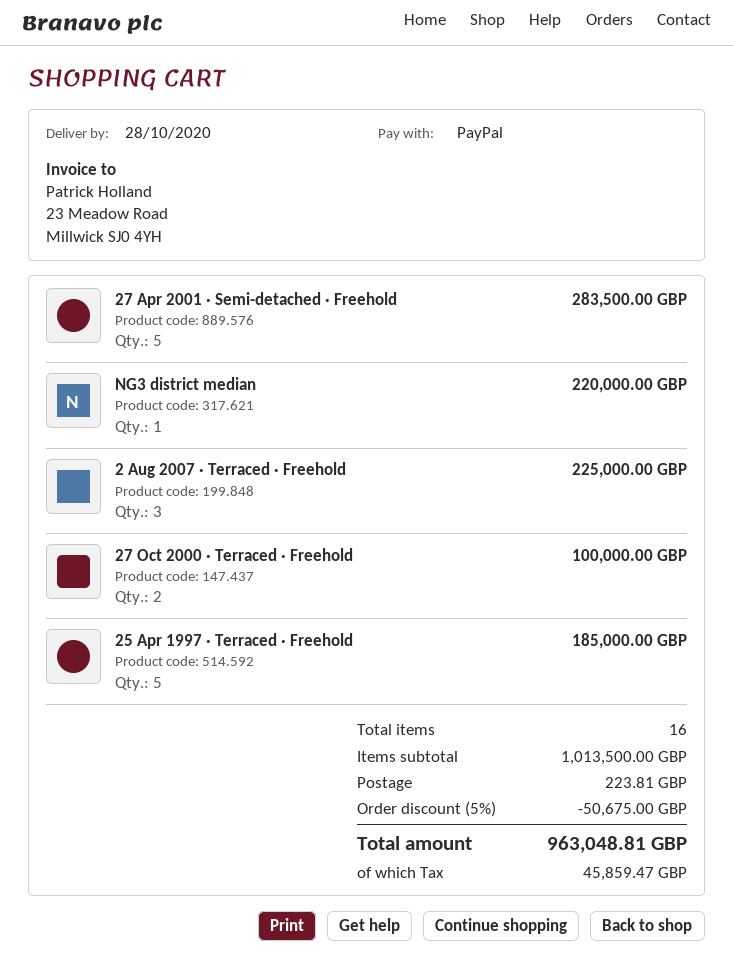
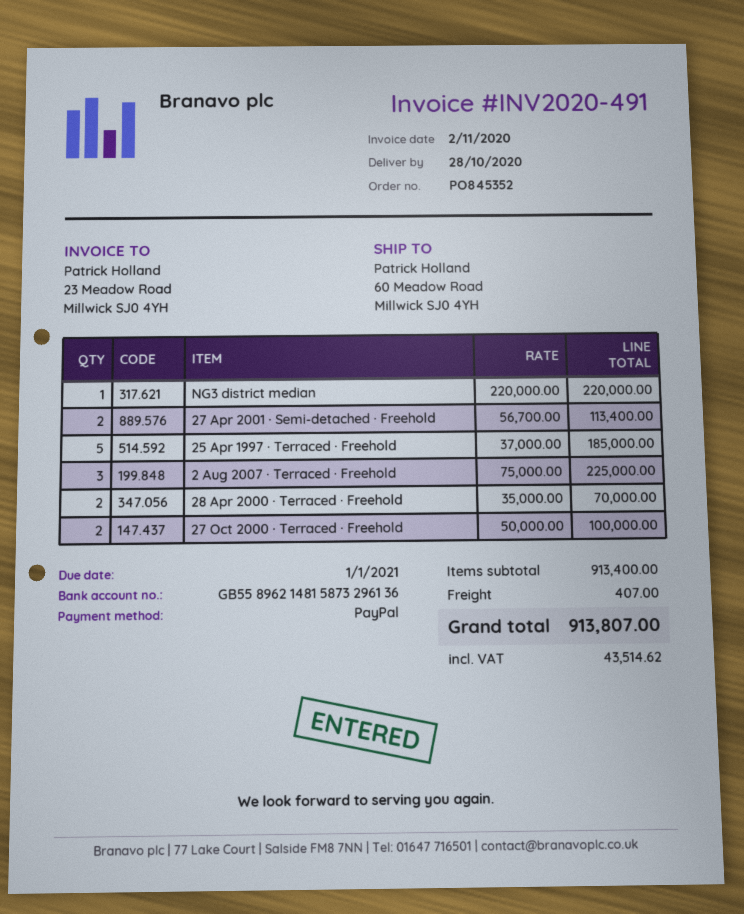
27 Apr 2001 · Semi-detached · Freehold: 5 for 283500.00 -> 2 for 113400.00
28 Apr 2000 · Terraced · Freehold: none -> 2 for 70000.00
subtotal: 1013500.00 -> 913400.00
discount: 5% = 50675.00 -> none
shipping: 223.81 -> 407.00
tax: 45859.47 -> 43514.62
total: 963048.81 -> 913807.00

